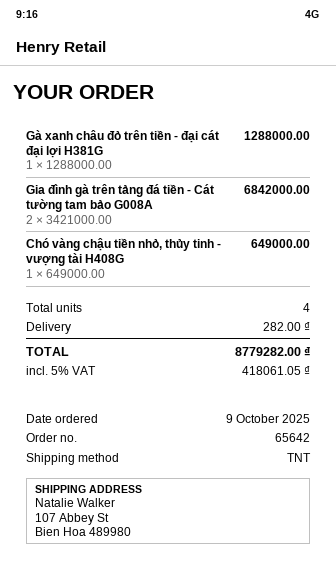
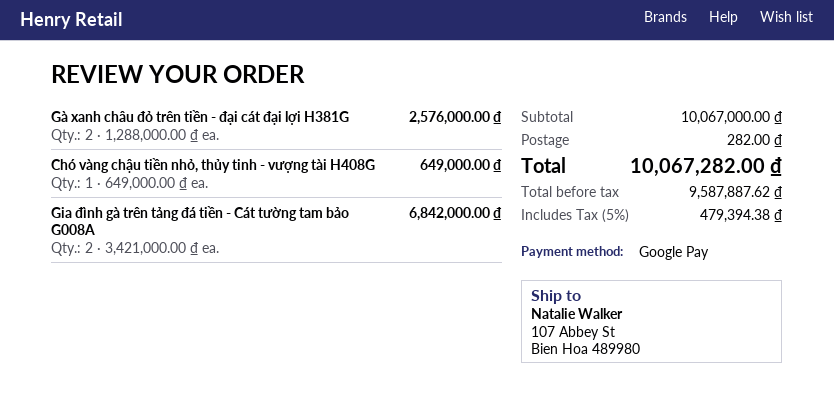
Gà xanh châu đỏ trên tiền - đại cát đại lợi H381G: 1 x 1288000.00 = 1288000.00 -> 2 x 1288000.00 = 2576000.00
tax: 5% = 418061.05 -> 5% = 479394.38
total: 8779282.00 -> 10067282.00

